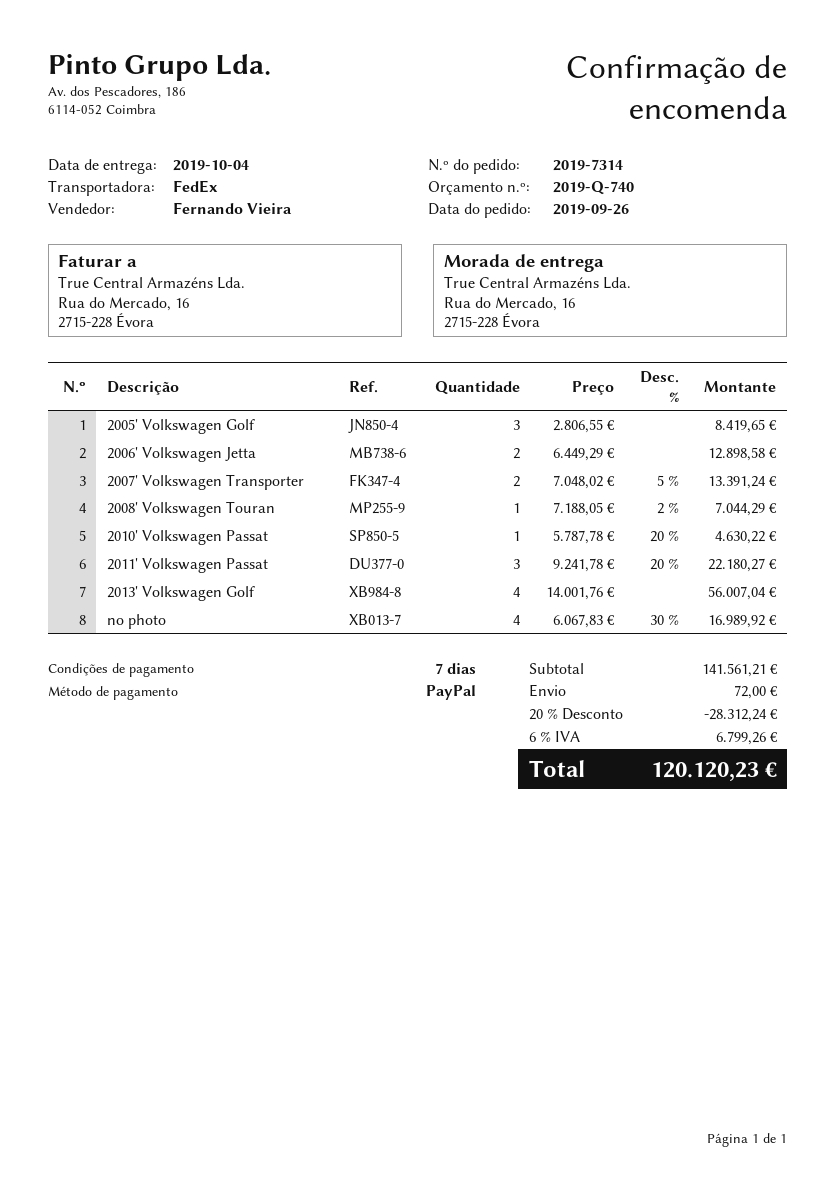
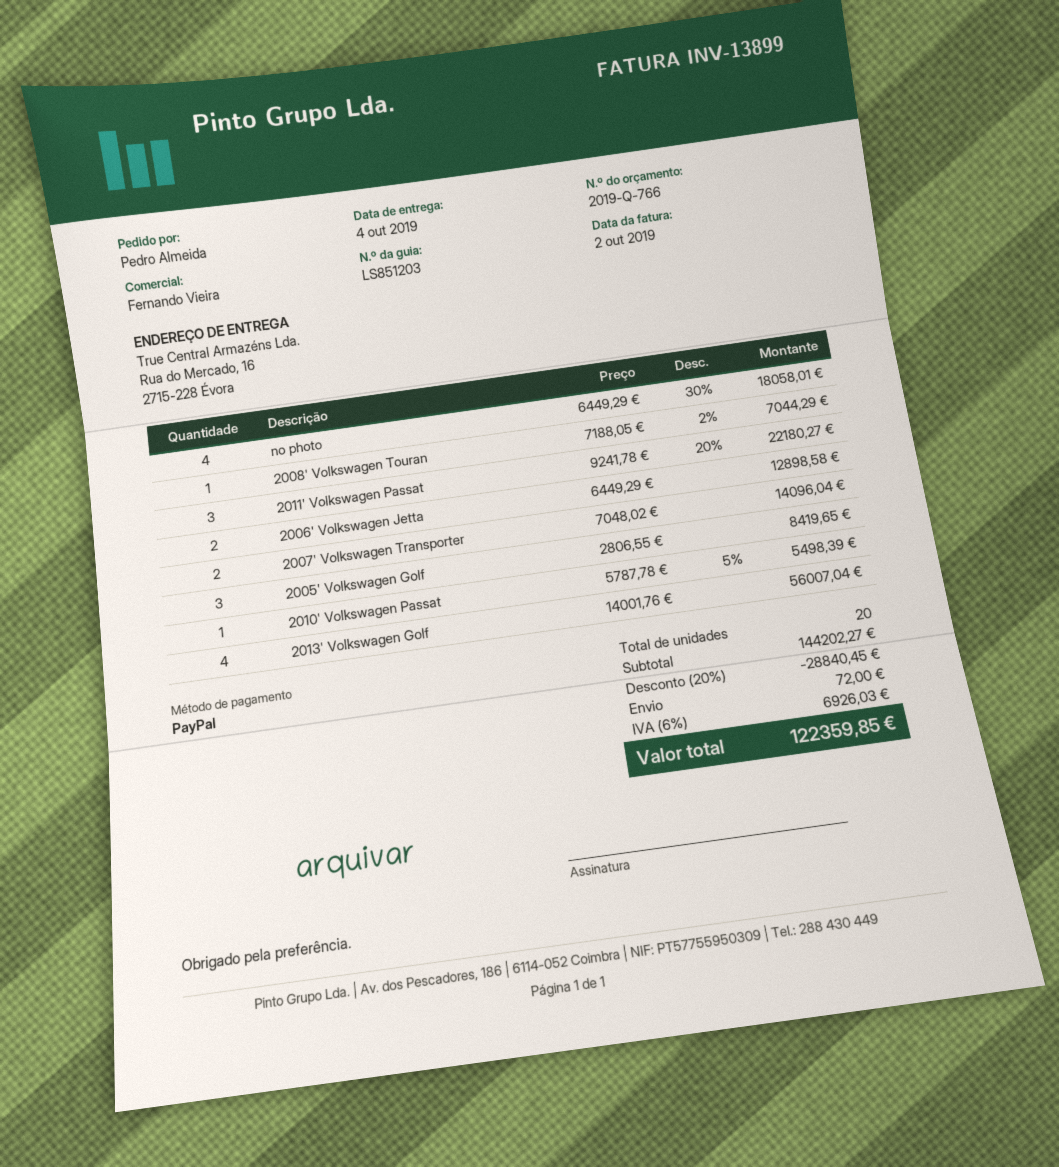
quote number: 2019-Q-740 -> 2019-Q-766
2007' Volkswagen Transporter: 2 x 7048.02 - 5% = 13391.24 -> 2 x 7048.02 = 14096.04
2010' Volkswagen Passat: 1 x 5787.78 - 20% = 4630.22 -> 1 x 5787.78 - 5% = 5498.39
no photo: 4 x 6067.83 - 30% = 16989.92 -> 4 x 6449.29 - 30% = 18058.01
subtotal: 141561.21 -> 144202.27
discount: 20% = 28312.24 -> 20% = 28840.45
tax: 6% = 6799.26 -> 6% = 6926.03
total: 120120.23 -> 122359.85

